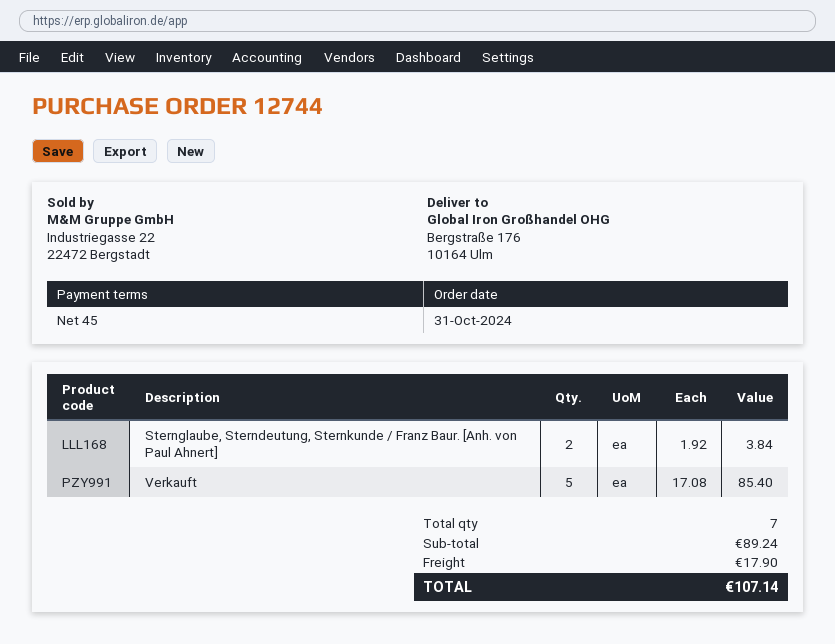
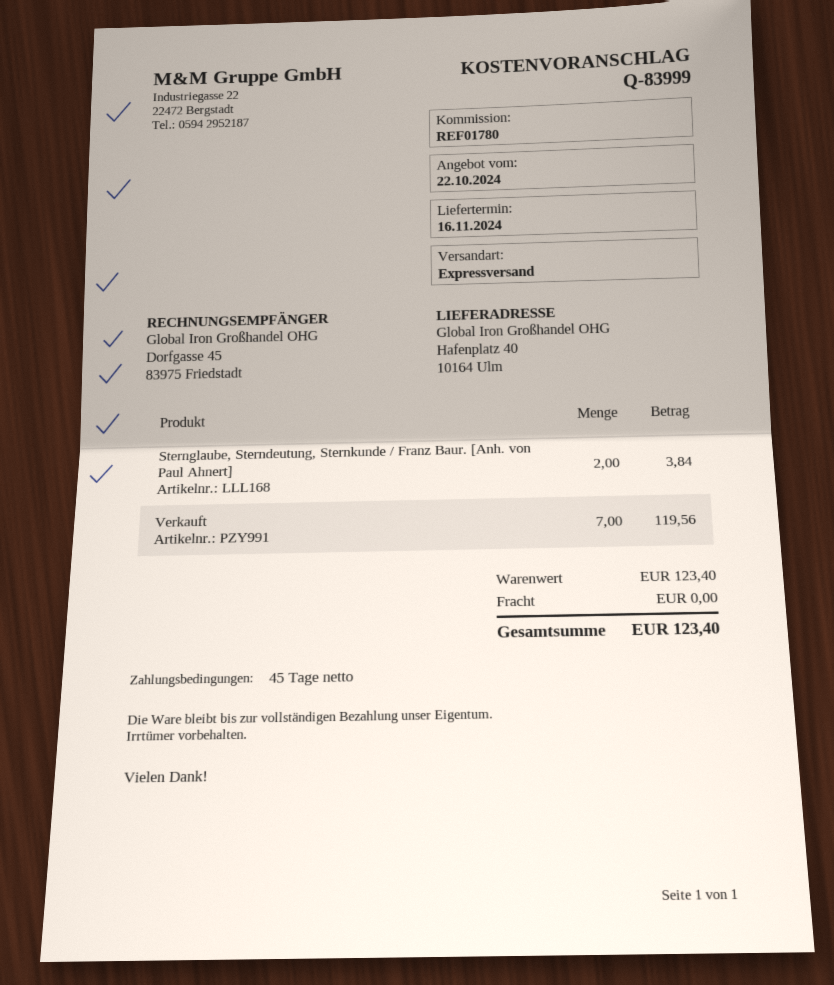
ship to: Bergstraße 176, 10164 Ulm -> Hafenplatz 40, 10164 Ulm
Verkauft: 5 for 85.40 -> 7 for 119.56
subtotal: 89.24 -> 123.40
shipping: 17.90 -> 0.00
total: 107.14 -> 123.40

